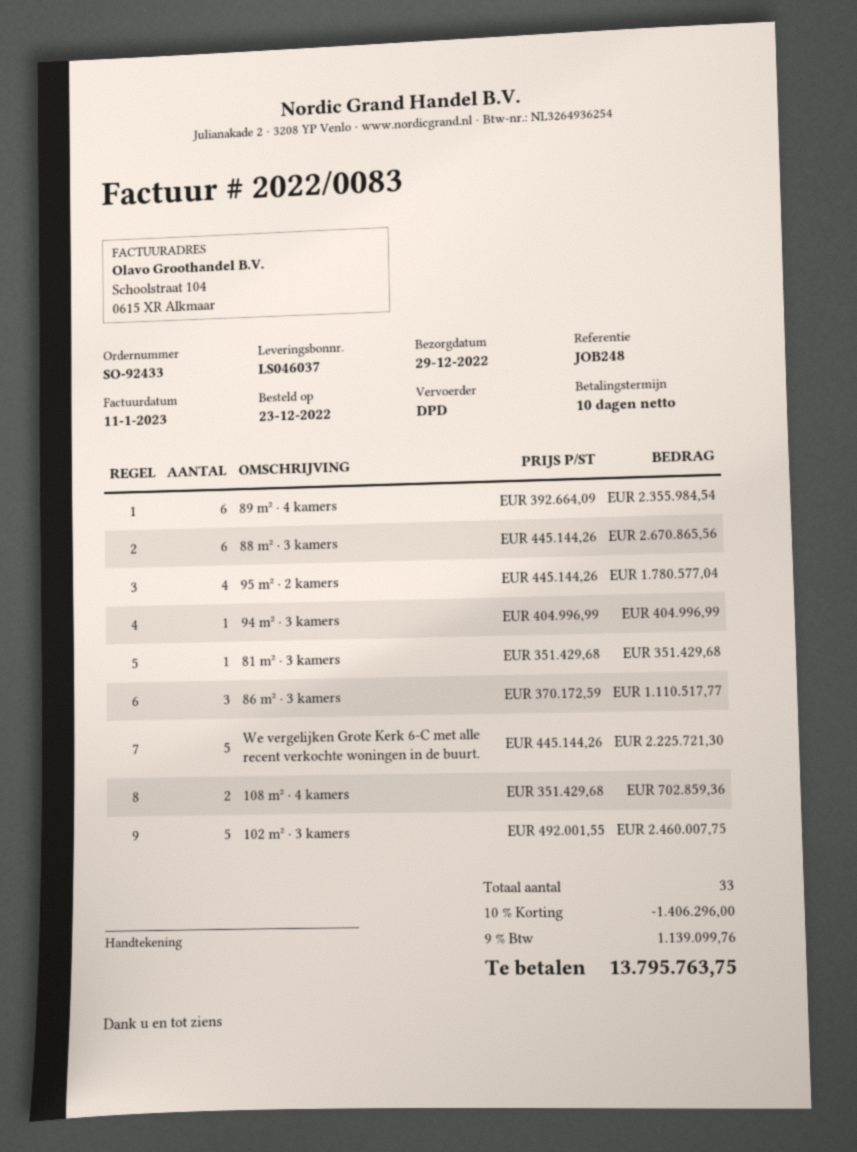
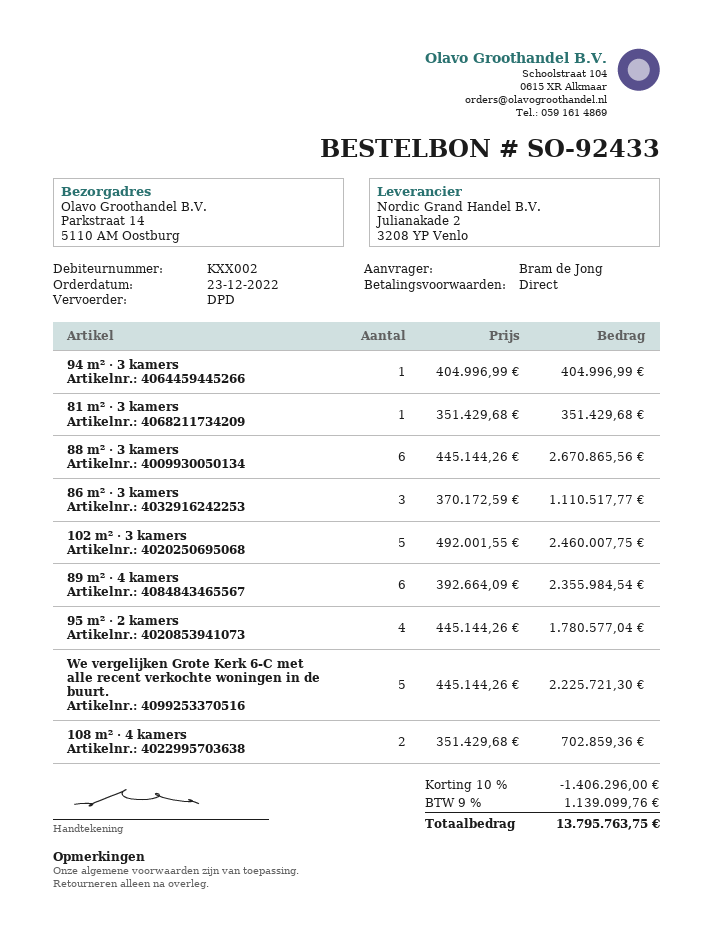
payment terms: 10 days -> on receipt

